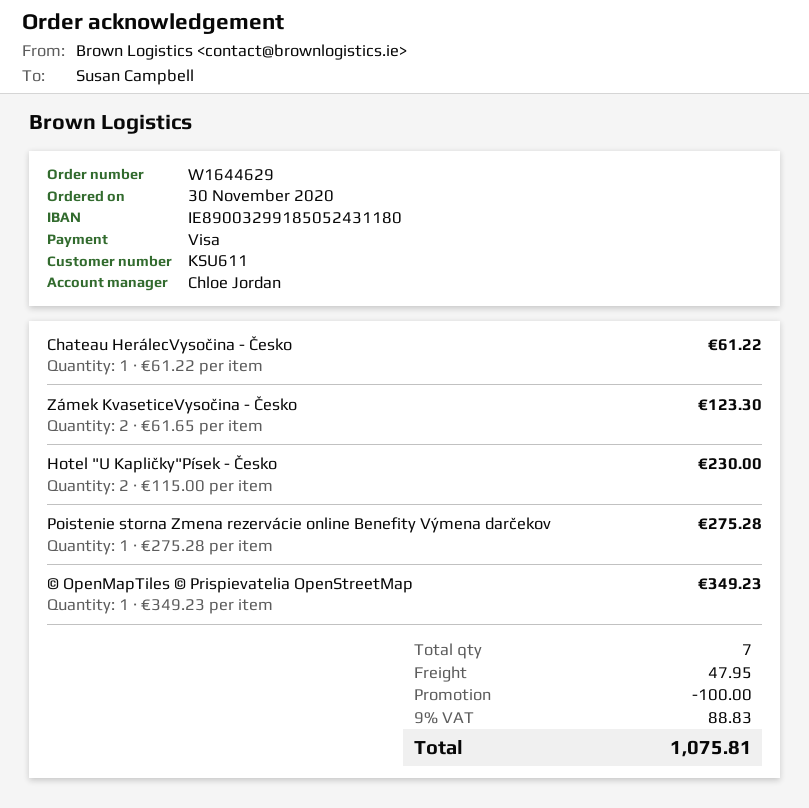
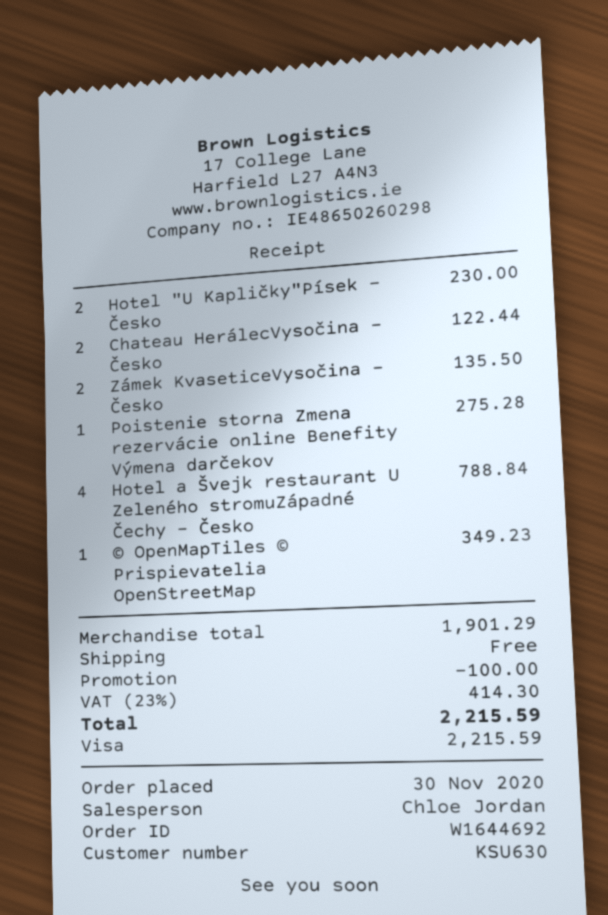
order number: W1644629 -> W1644692
customer number: KSU611 -> KSU630
Chateau HerálecVysočina - Česko: 1 for 61.22 -> 2 for 122.44
Zámek KvaseticeVysočina - Česko: 2 for 123.30 -> 2 for 135.50
Hotel a Švejk restaurant U Zeleného stromuZápadné Čechy - Česko: none -> 4 for 788.84
shipping: 47.95 -> 0.00
tax: 9% = 88.83 -> 23% = 414.30
total: 1075.81 -> 2215.59

